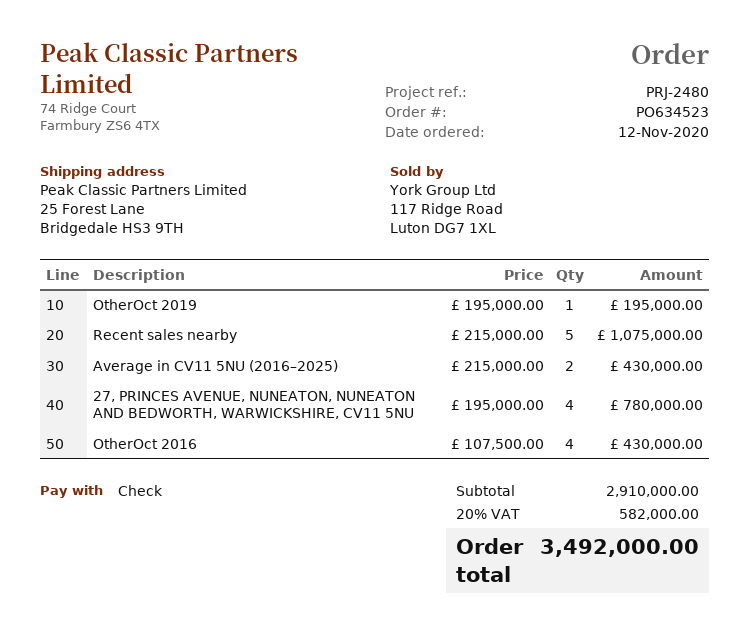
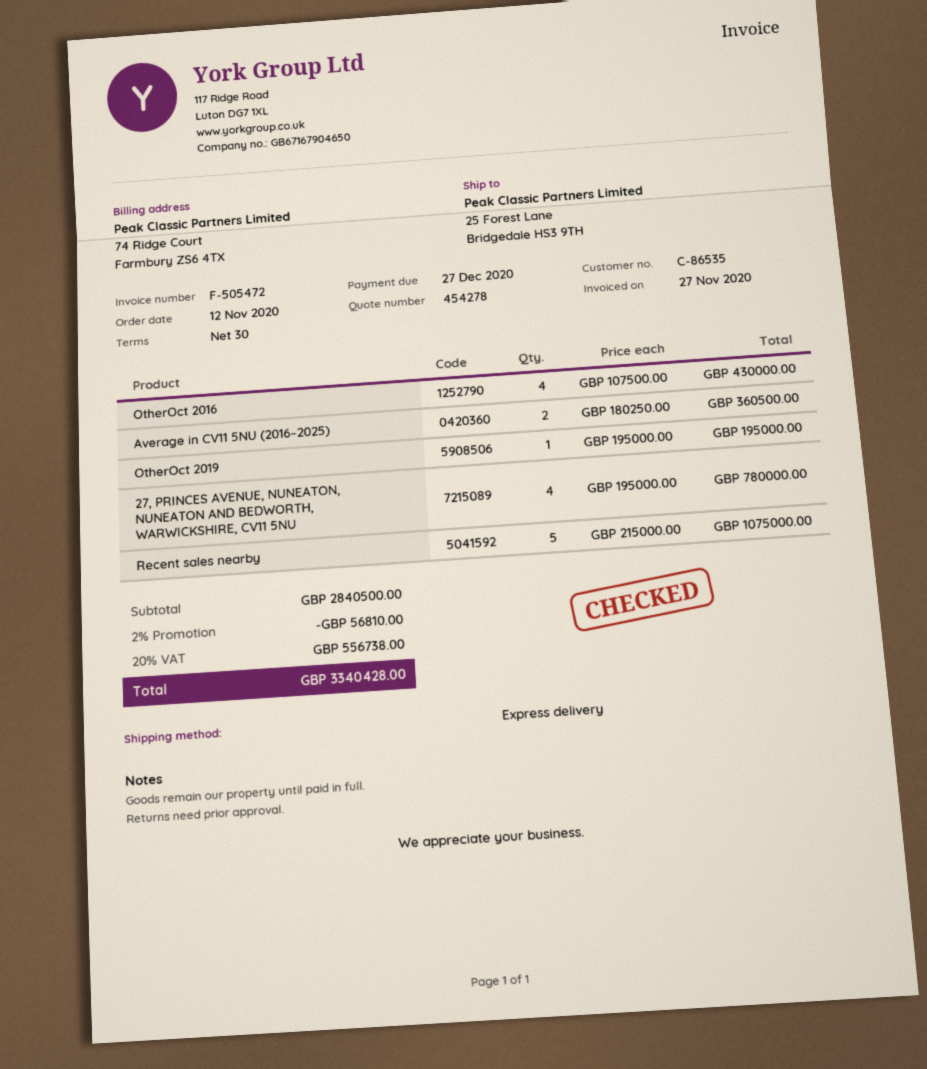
Average in CV11 5NU (2016–2025): 2 x 215000.00 = 430000.00 -> 2 x 180250.00 = 360500.00
subtotal: 2910000.00 -> 2840500.00
discount: none -> 2% = 56810.00
tax: 20% = 582000.00 -> 20% = 556738.00
total: 3492000.00 -> 3340428.00

